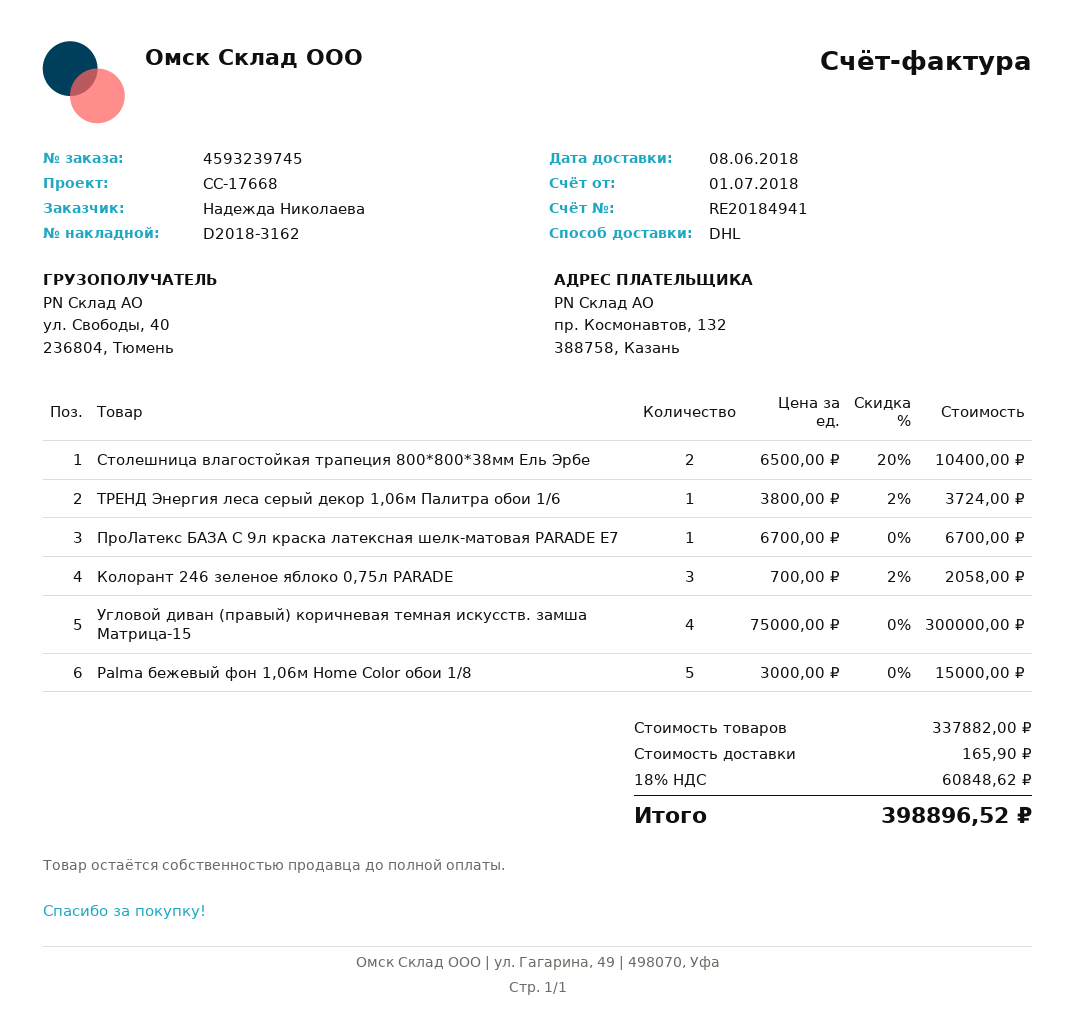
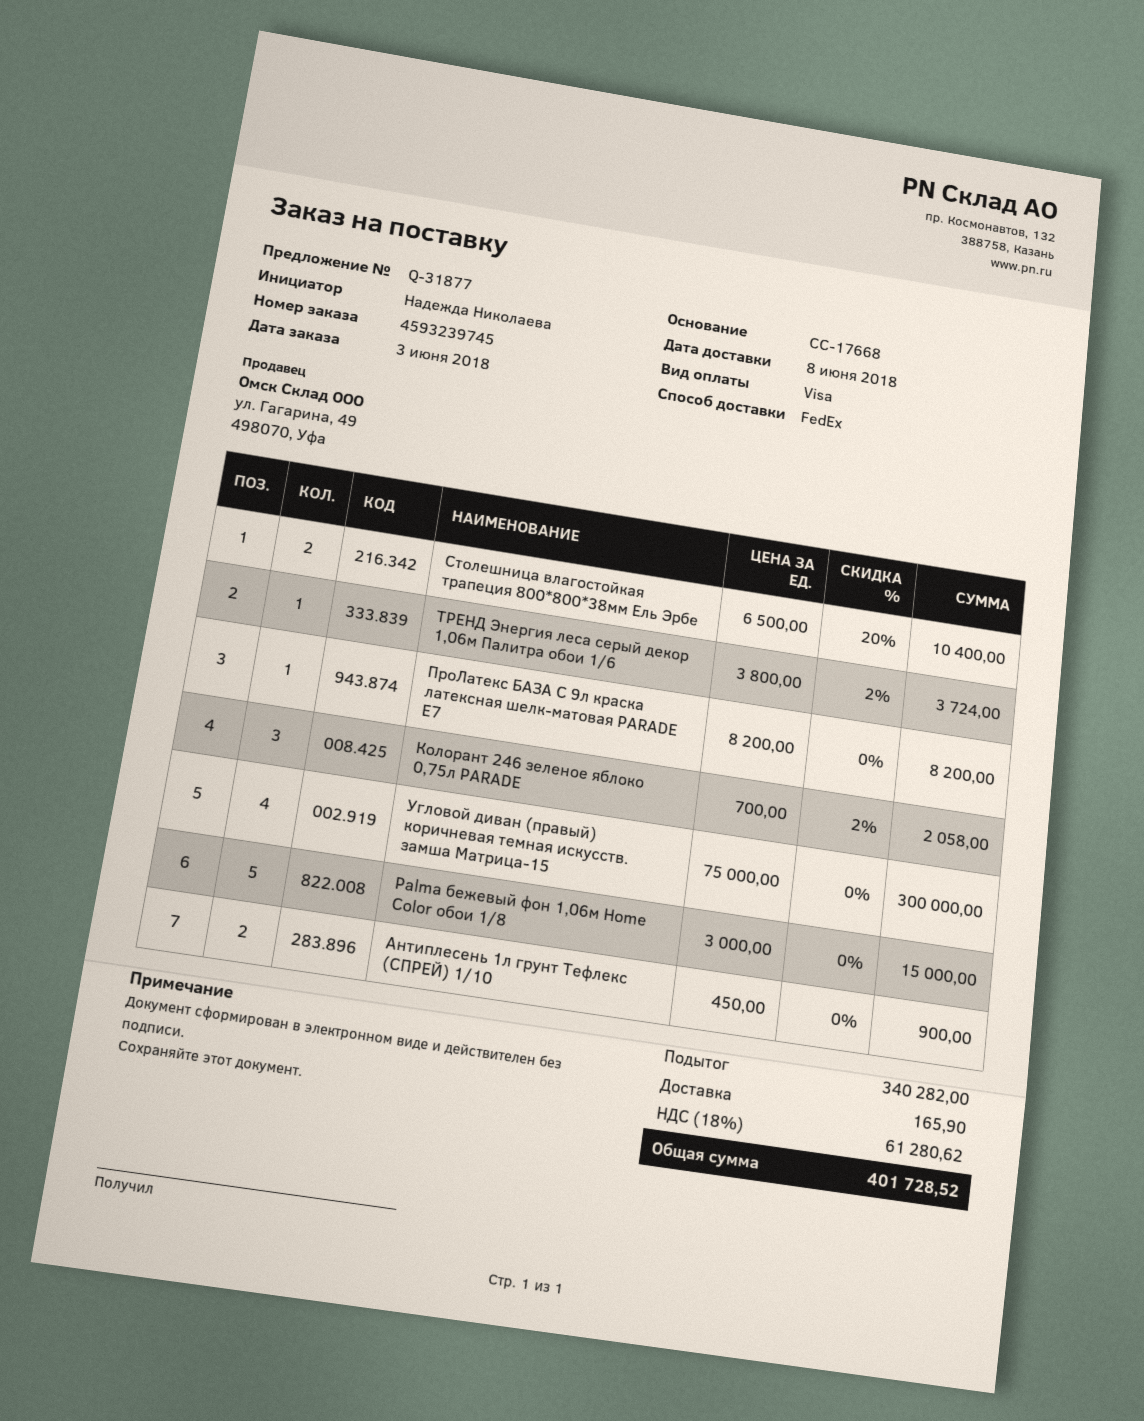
shipping method: DHL -> FedEx
ПроЛатекс БАЗА С 9л краска латексная шелк-матовая PARADE E7: 1 x 6700.00 = 6700.00 -> 1 x 8200.00 = 8200.00
Антиплесень 1л грунт Тефлекс (СПРЕЙ) 1/10: none -> 2 x 450.00 = 900.00
subtotal: 337882.00 -> 340282.00
tax: 18% = 60848.62 -> 18% = 61280.62
total: 398896.52 -> 401728.52

